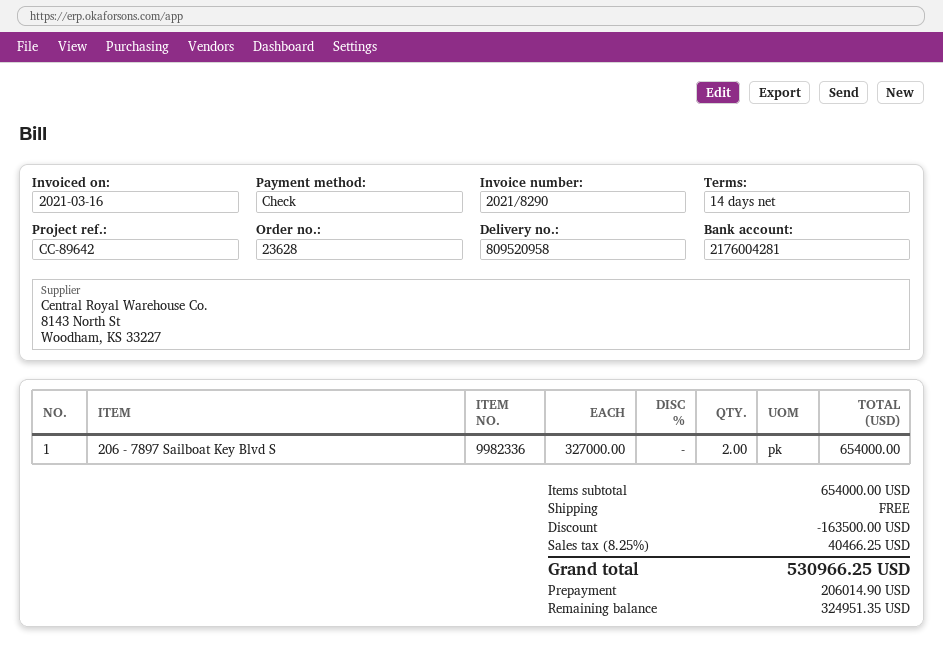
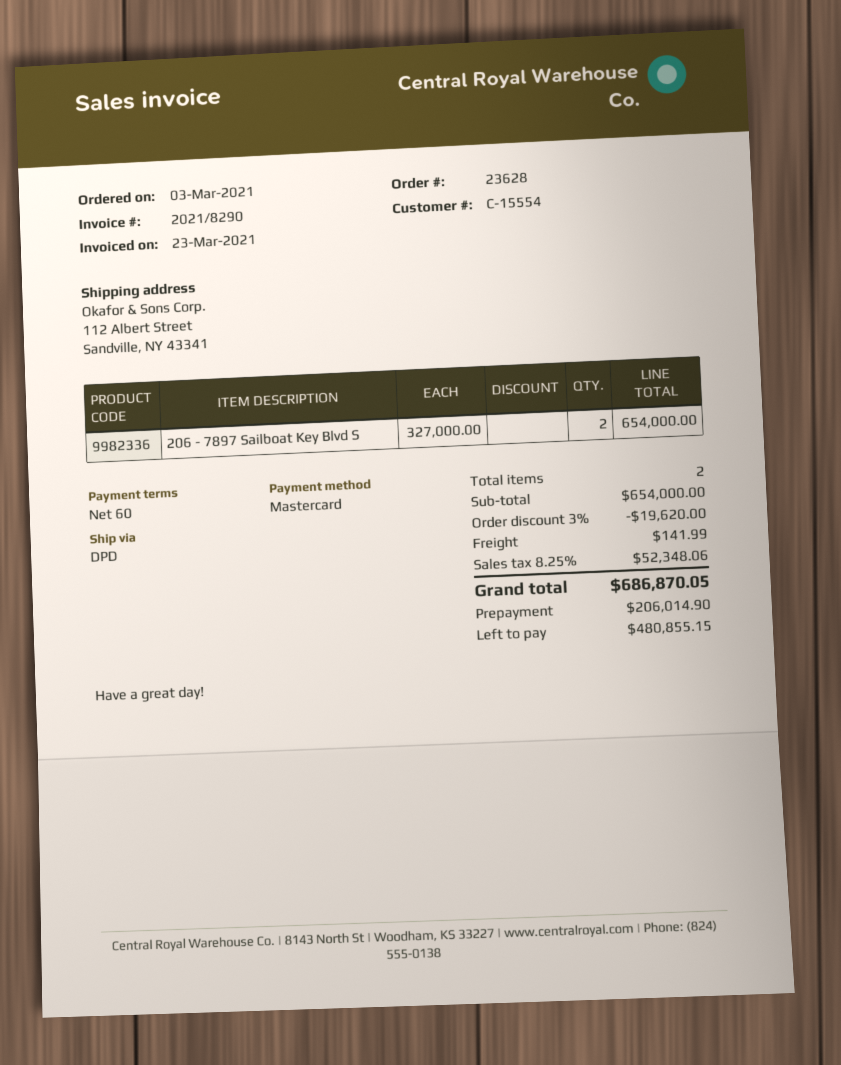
invoice date: 2021-03-16 -> 2021-03-23
payment terms: 14 days -> 60 days
payment method: cheque -> Mastercard
discount: 163500.00 -> 19620.00
shipping: 0.00 -> 141.99
tax: 8.25% = 40466.25 -> 8.25% = 52348.06
total: 530966.25 -> 686870.05
balance: 324951.35 -> 480855.15

